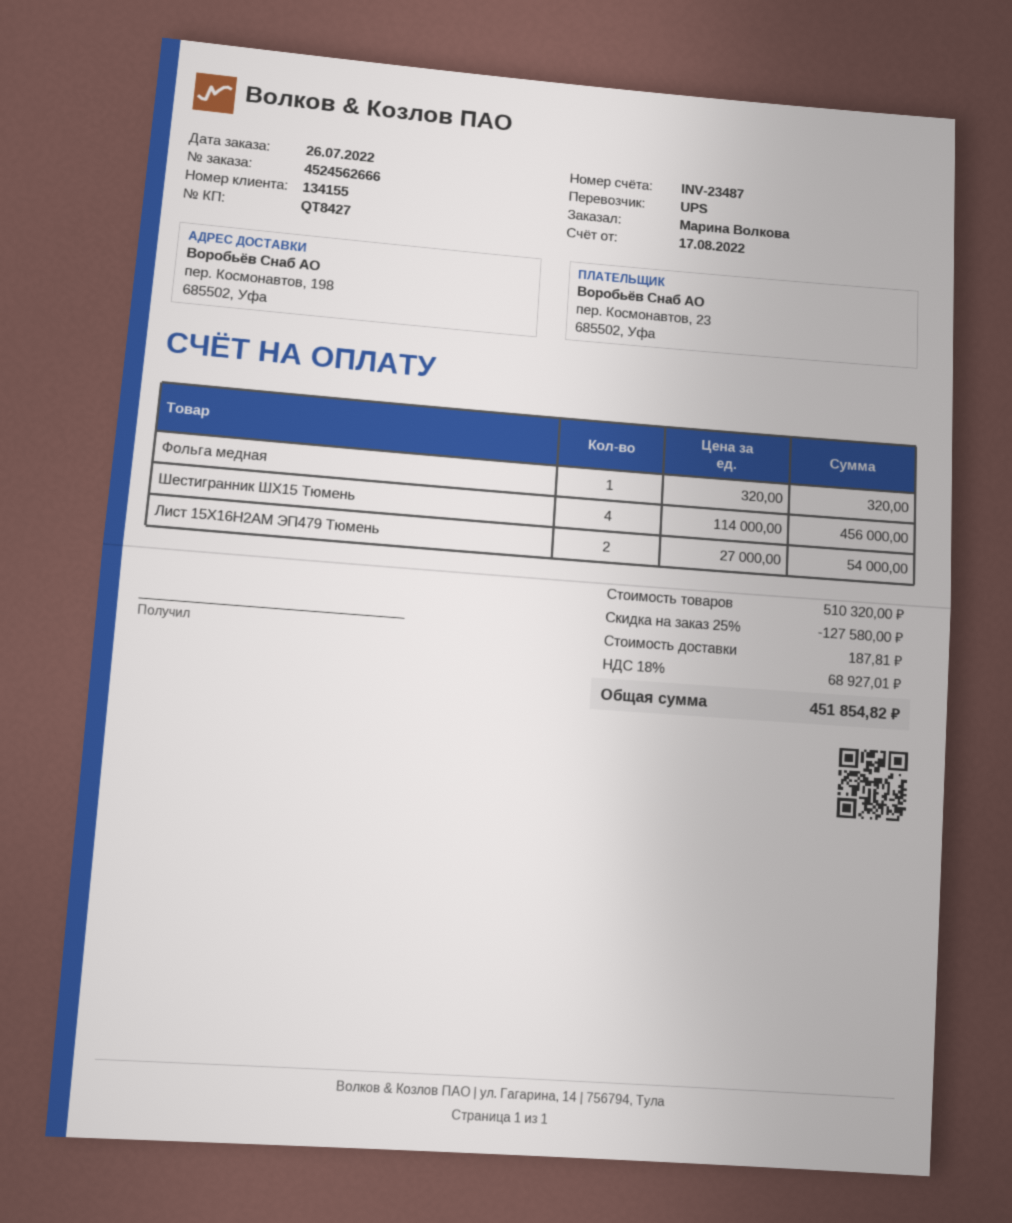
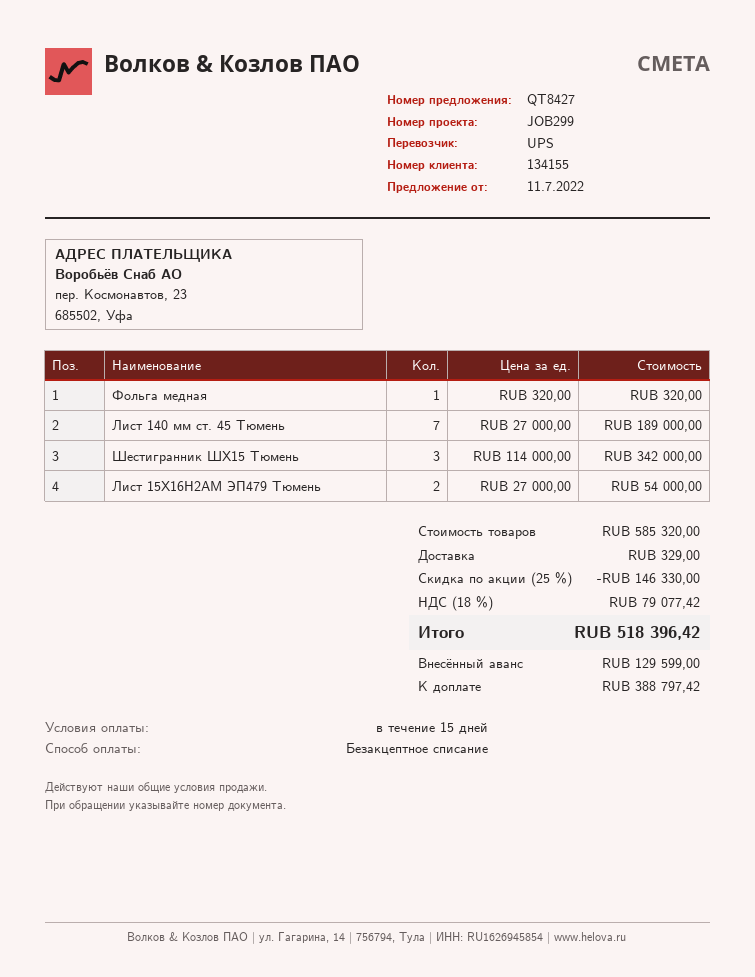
Шестигранник ШХ15 Тюмень: 4 x 114000.00 = 456000.00 -> 3 x 114000.00 = 342000.00
Лист 140 мм ст. 45 Тюмень: none -> 7 x 27000.00 = 189000.00
subtotal: 510320.00 -> 585320.00
discount: 25% = 127580.00 -> 25% = 146330.00
shipping: 187.81 -> 329.00
tax: 18% = 68927.01 -> 18% = 79077.42
total: 451854.82 -> 518396.42

